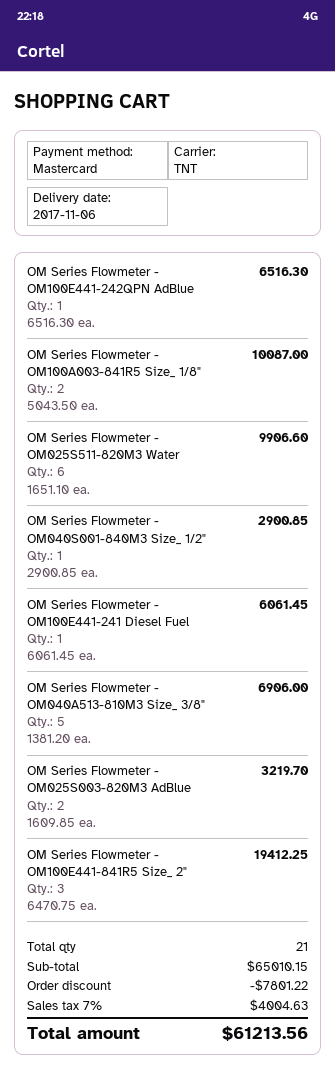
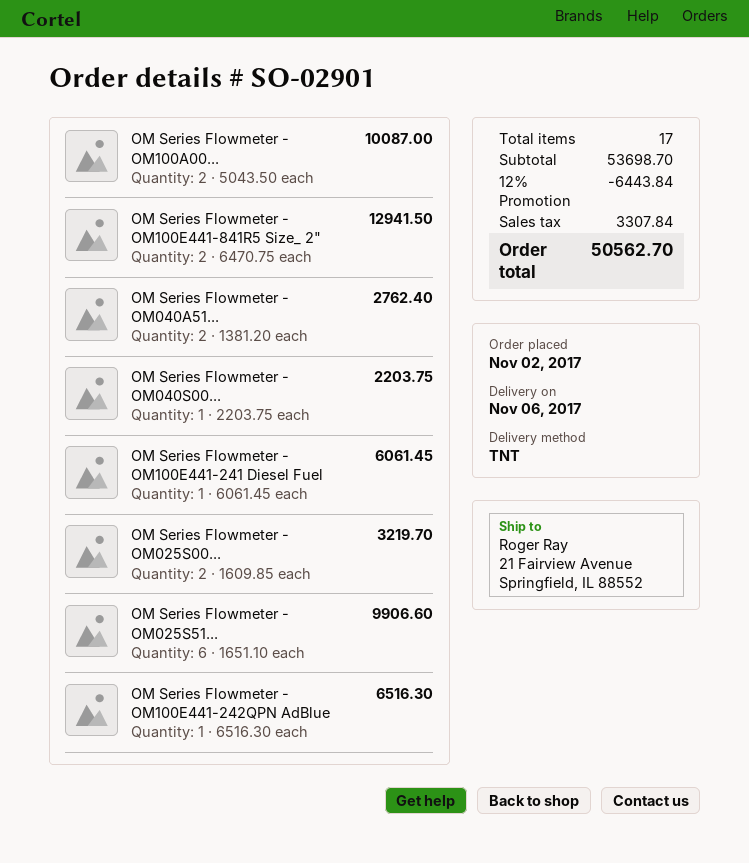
OM Series Flowmeter - OM040S001-840M3 Size_ 1/2": 1 x 2900.85 = 2900.85 -> 1 x 2203.75 = 2203.75
OM Series Flowmeter - OM040A513-810M3 Size_ 3/8": 5 x 1381.20 = 6906.00 -> 2 x 1381.20 = 2762.40
OM Series Flowmeter - OM100E441-841R5 Size_ 2": 3 x 6470.75 = 19412.25 -> 2 x 6470.75 = 12941.50
total quantity: 21 -> 17
subtotal: 65010.15 -> 53698.70
discount: 7801.22 -> 6443.84
tax: 4004.63 -> 3307.84
total: 61213.56 -> 50562.70

